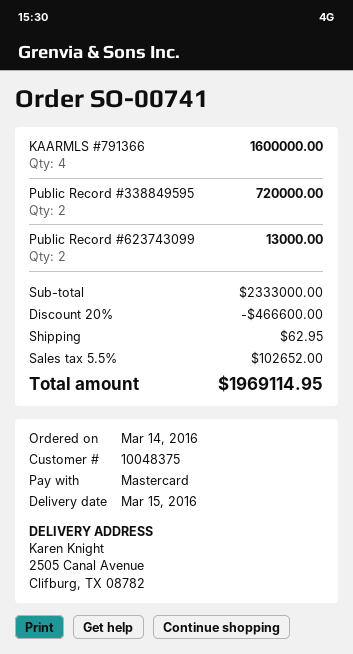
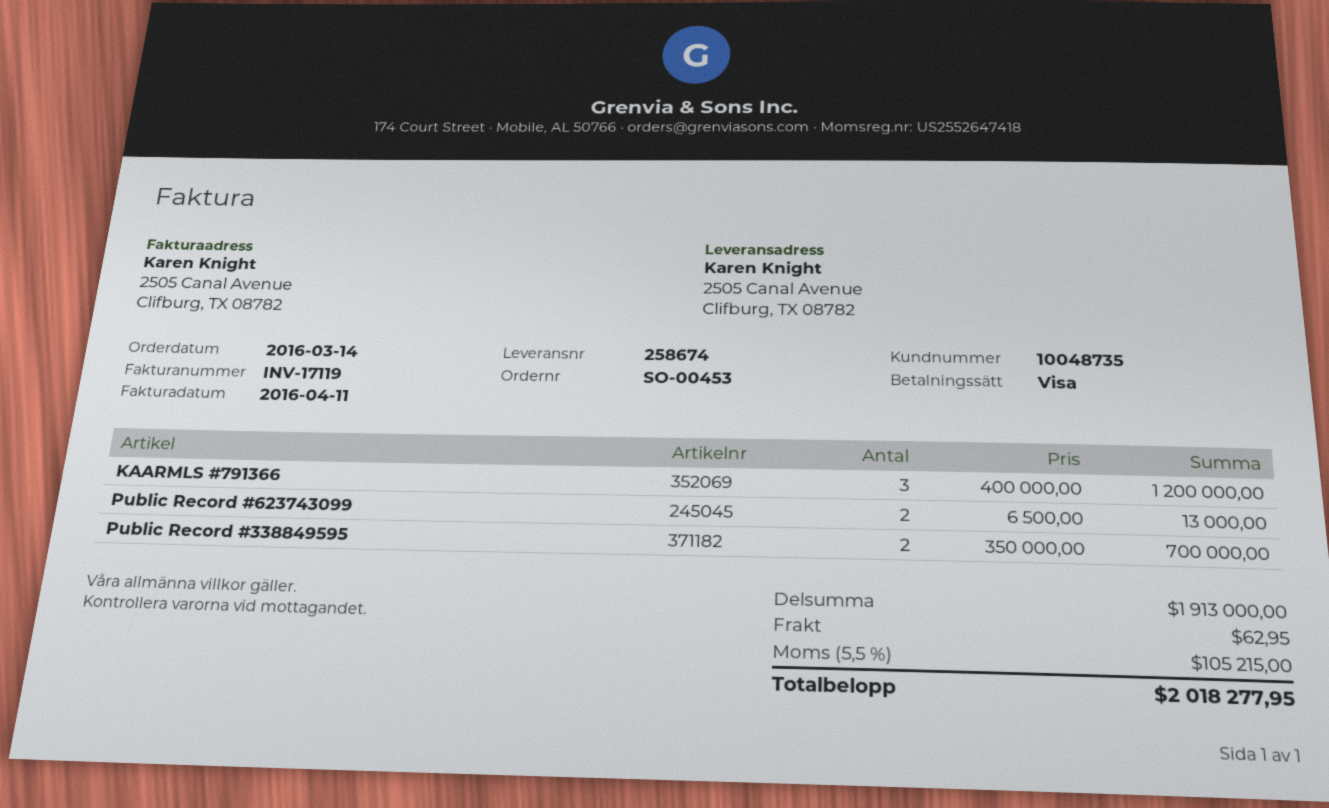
order number: SO-00741 -> SO-00453
customer number: 10048375 -> 10048735
payment method: Mastercard -> Visa
KAARMLS #791366: 4 for 1600000.00 -> 3 for 1200000.00
Public Record #338849595: 2 for 720000.00 -> 2 for 700000.00
subtotal: 2333000.00 -> 1913000.00
discount: 20% = 466600.00 -> none
tax: 5.5% = 102652.00 -> 5.5% = 105215.00
total: 1969114.95 -> 2018277.95

